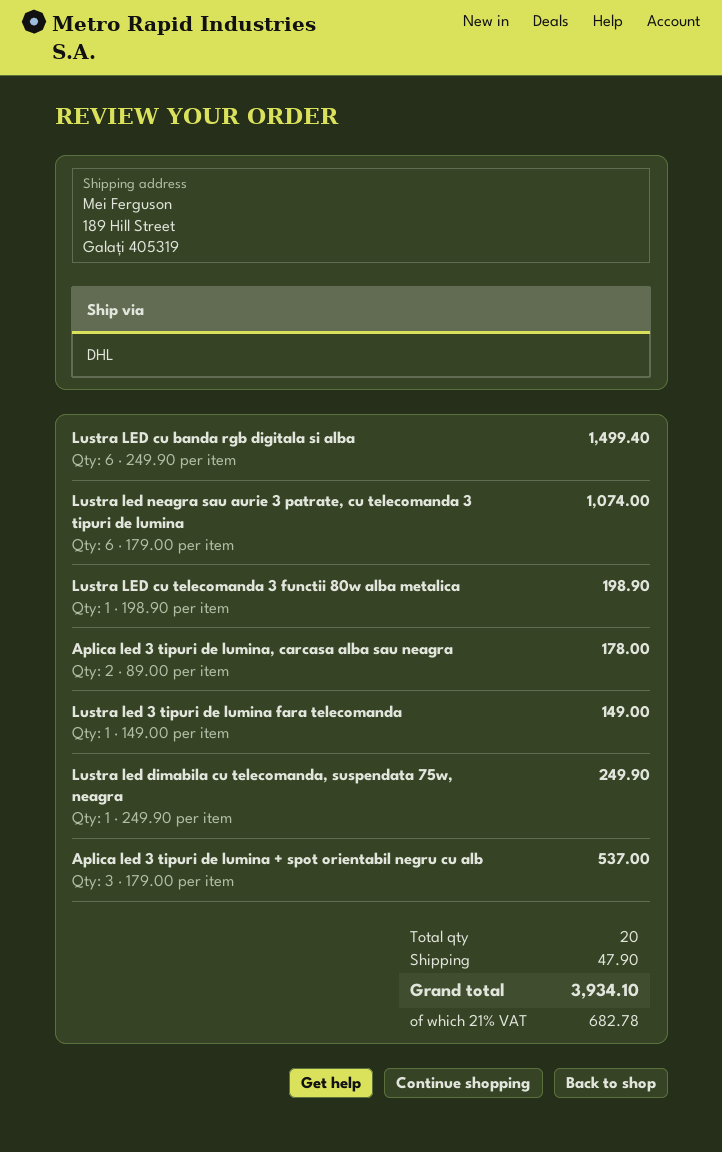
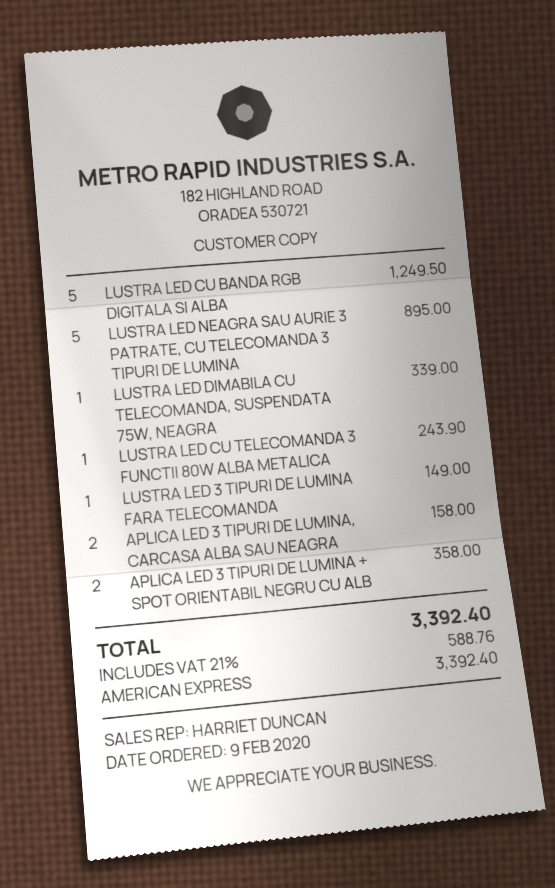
Lustra LED cu banda rgb digitala si alba: 6 for 1499.40 -> 5 for 1249.50
Lustra led neagra sau aurie 3 patrate, cu telecomanda 3 tipuri de lumina: 6 for 1074.00 -> 5 for 895.00
Lustra LED cu telecomanda 3 functii 80w alba metalica: 1 for 198.90 -> 1 for 243.90
Aplica led 3 tipuri de lumina, carcasa alba sau neagra: 2 for 178.00 -> 2 for 158.00
Lustra led dimabila cu telecomanda, suspendata 75w, neagra: 1 for 249.90 -> 1 for 339.00
Aplica led 3 tipuri de lumina + spot orientabil negru cu alb: 3 for 537.00 -> 2 for 358.00
shipping: 47.90 -> none
tax: 21% = 682.78 -> 21% = 588.76
total: 3934.10 -> 3392.40

